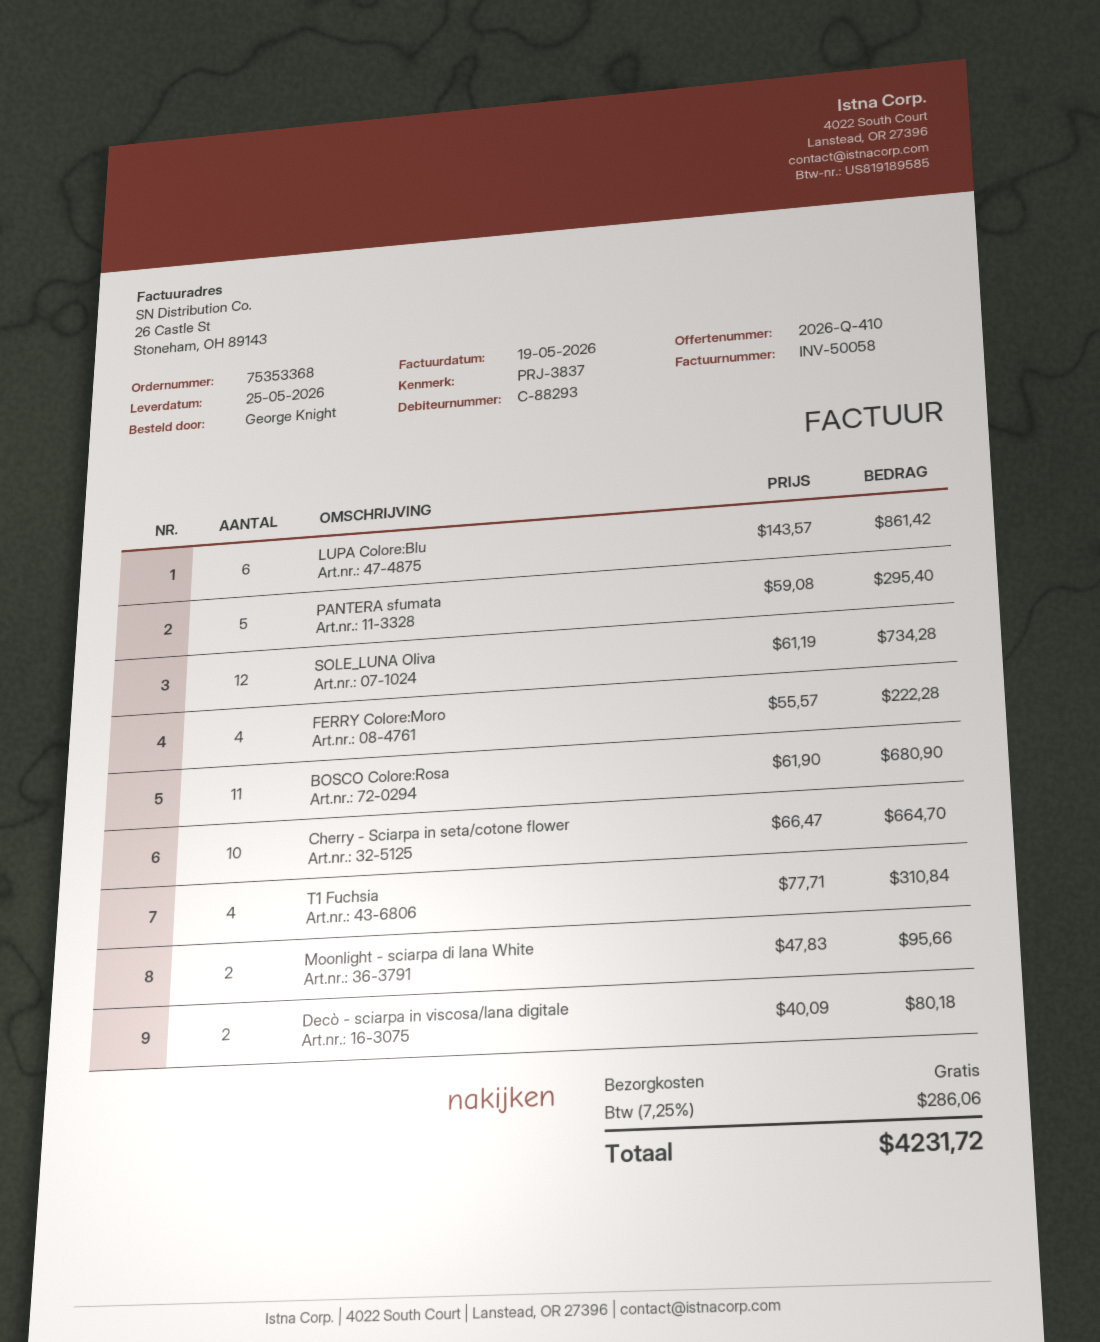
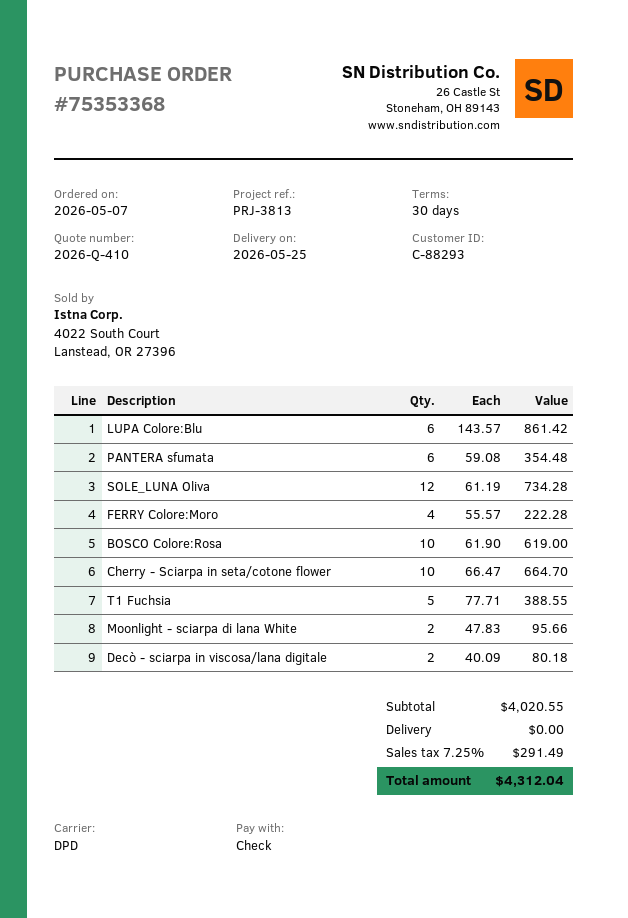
reference: PRJ-3837 -> PRJ-3813
PANTERA sfumata: 5 x 59.08 = 295.40 -> 6 x 59.08 = 354.48
BOSCO Colore:Rosa: 11 x 61.90 = 680.90 -> 10 x 61.90 = 619.00
T1 Fuchsia: 4 x 77.71 = 310.84 -> 5 x 77.71 = 388.55
tax: 7.25% = 286.06 -> 7.25% = 291.49
total: 4231.72 -> 4312.04

